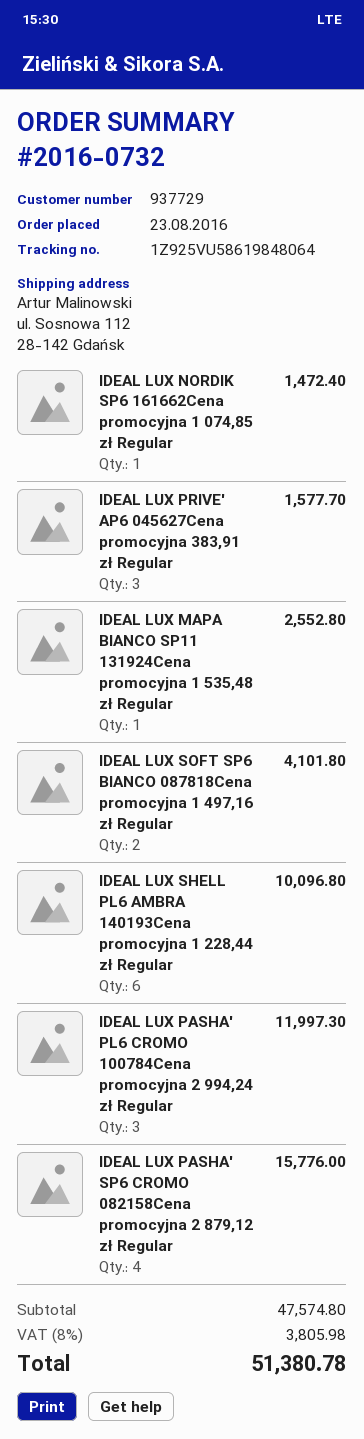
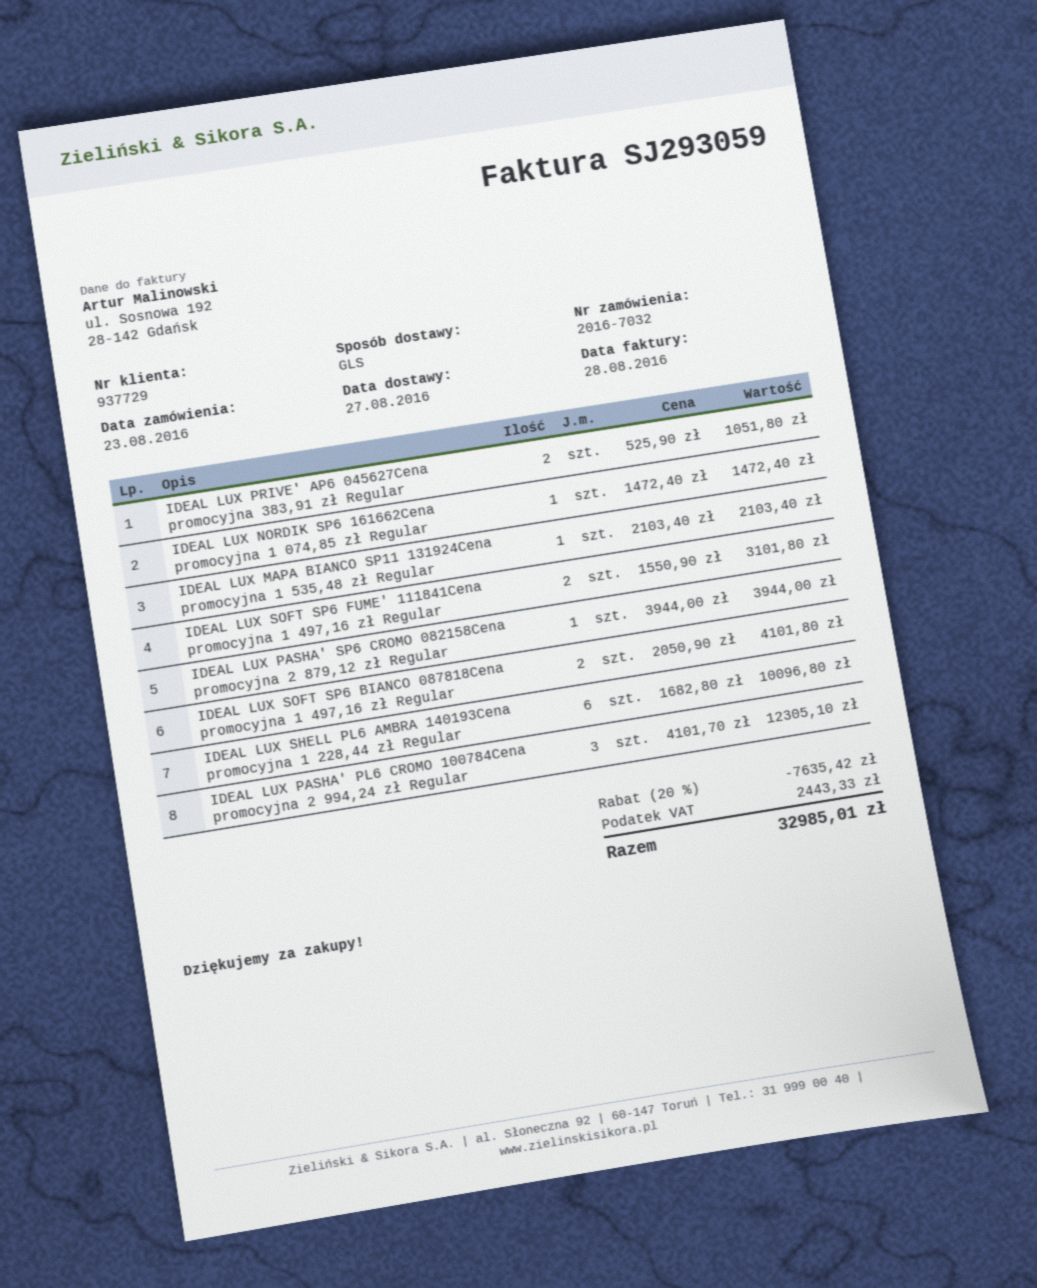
order number: 2016-0732 -> 2016-7032
IDEAL LUX PRIVE' AP6 045627Cena promocyjna 383,91 zł Regular: 3 for 1577.70 -> 2 for 1051.80
IDEAL LUX MAPA BIANCO SP11 131924Cena promocyjna 1 535,48 zł Regular: 1 for 2552.80 -> 1 for 2103.40
IDEAL LUX PASHA' PL6 CROMO 100784Cena promocyjna 2 994,24 zł Regular: 3 for 11997.30 -> 3 for 12305.10
IDEAL LUX PASHA' SP6 CROMO 082158Cena promocyjna 2 879,12 zł Regular: 4 for 15776.00 -> 1 for 3944.00
IDEAL LUX SOFT SP6 FUME' 111841Cena promocyjna 1 497,16 zł Regular: none -> 2 for 3101.80
discount: none -> 20% = 7635.42
tax: 3805.98 -> 2443.33
total: 51380.78 -> 32985.01

